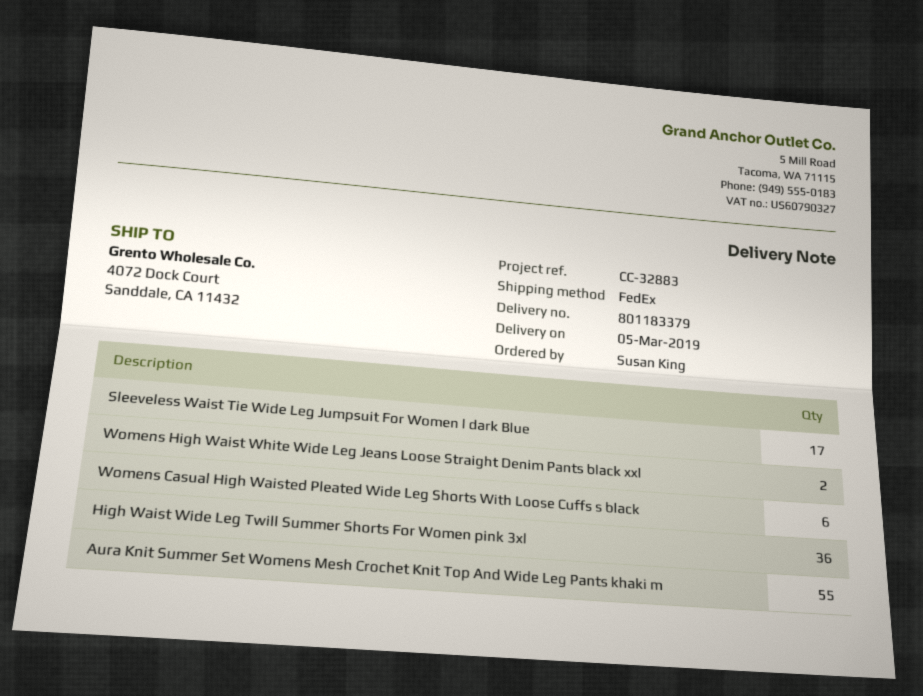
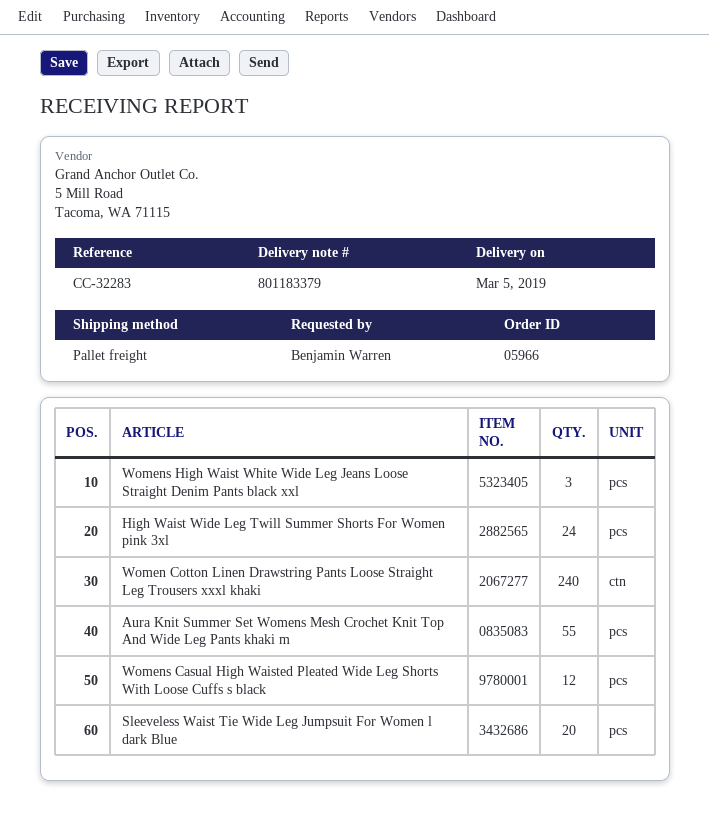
reference: CC-32883 -> CC-32283
ordered by: Susan King -> Benjamin Warren
shipping method: FedEx -> pallet freight
Sleeveless Waist Tie Wide Leg Jumpsuit For Women l dark Blue: 17 -> 20
Womens High Waist White Wide Leg Jeans Loose Straight Denim Pants black xxl: 2 -> 3
Womens Casual High Waisted Pleated Wide Leg Shorts With Loose Cuffs s black: 6 -> 12
High Waist Wide Leg Twill Summer Shorts For Women pink 3xl: 36 -> 24
Women Cotton Linen Drawstring Pants Loose Straight Leg Trousers xxxl khaki: none -> 240

